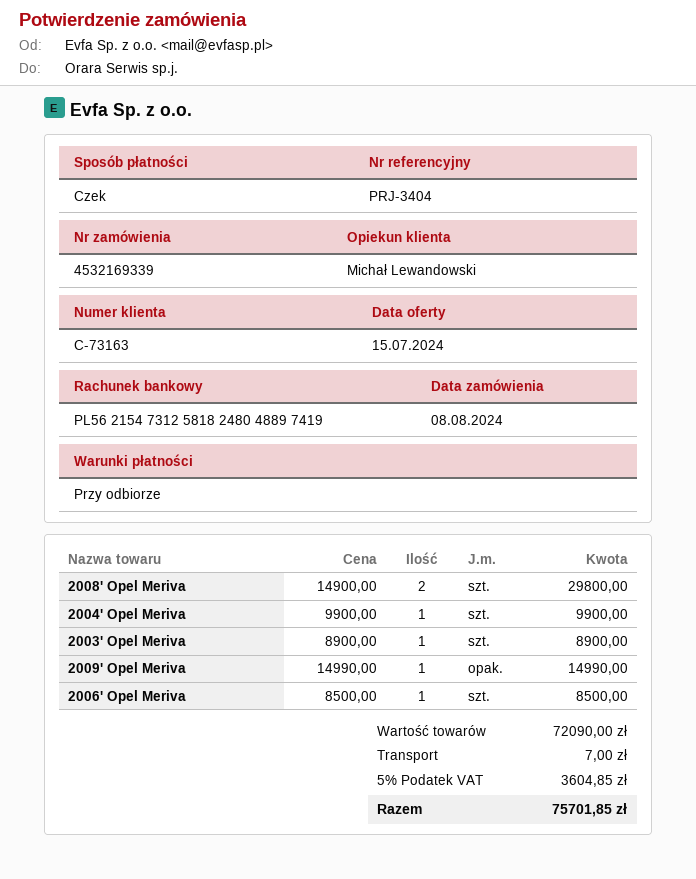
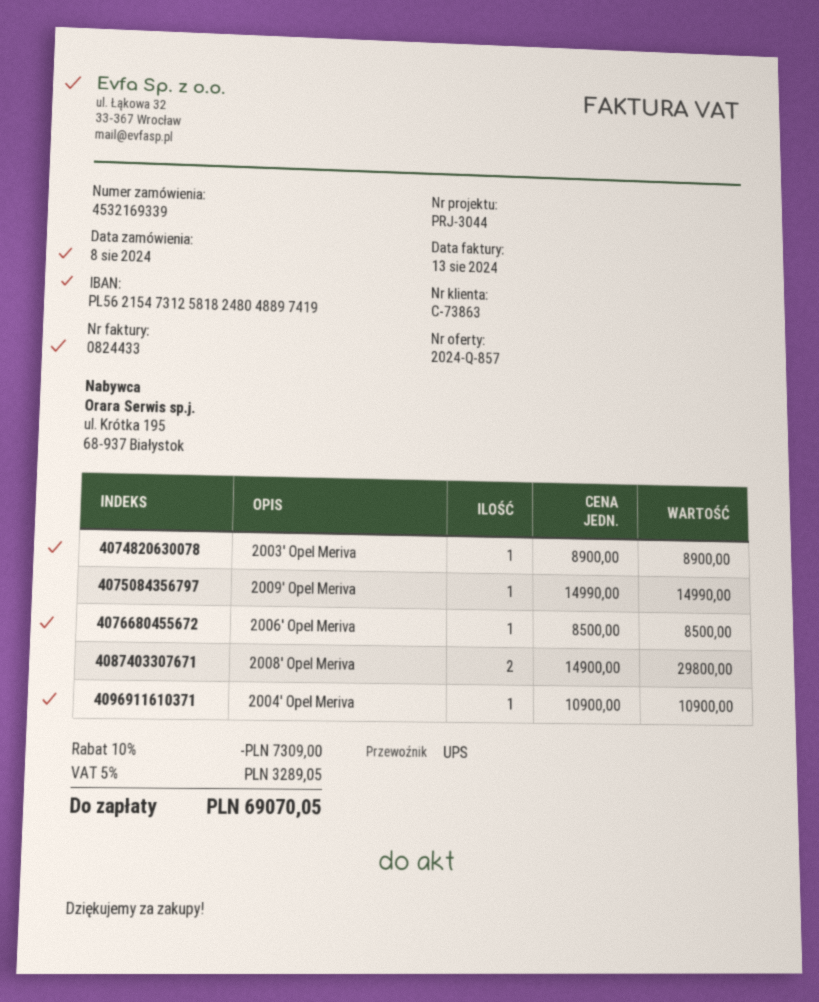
customer number: C-73163 -> C-73863
reference: PRJ-3404 -> PRJ-3044
2004' Opel Meriva: 1 x 9900.00 = 9900.00 -> 1 x 10900.00 = 10900.00
discount: none -> 10% = 7309.00
shipping: 7.00 -> none
tax: 5% = 3604.85 -> 5% = 3289.05
total: 75701.85 -> 69070.05

